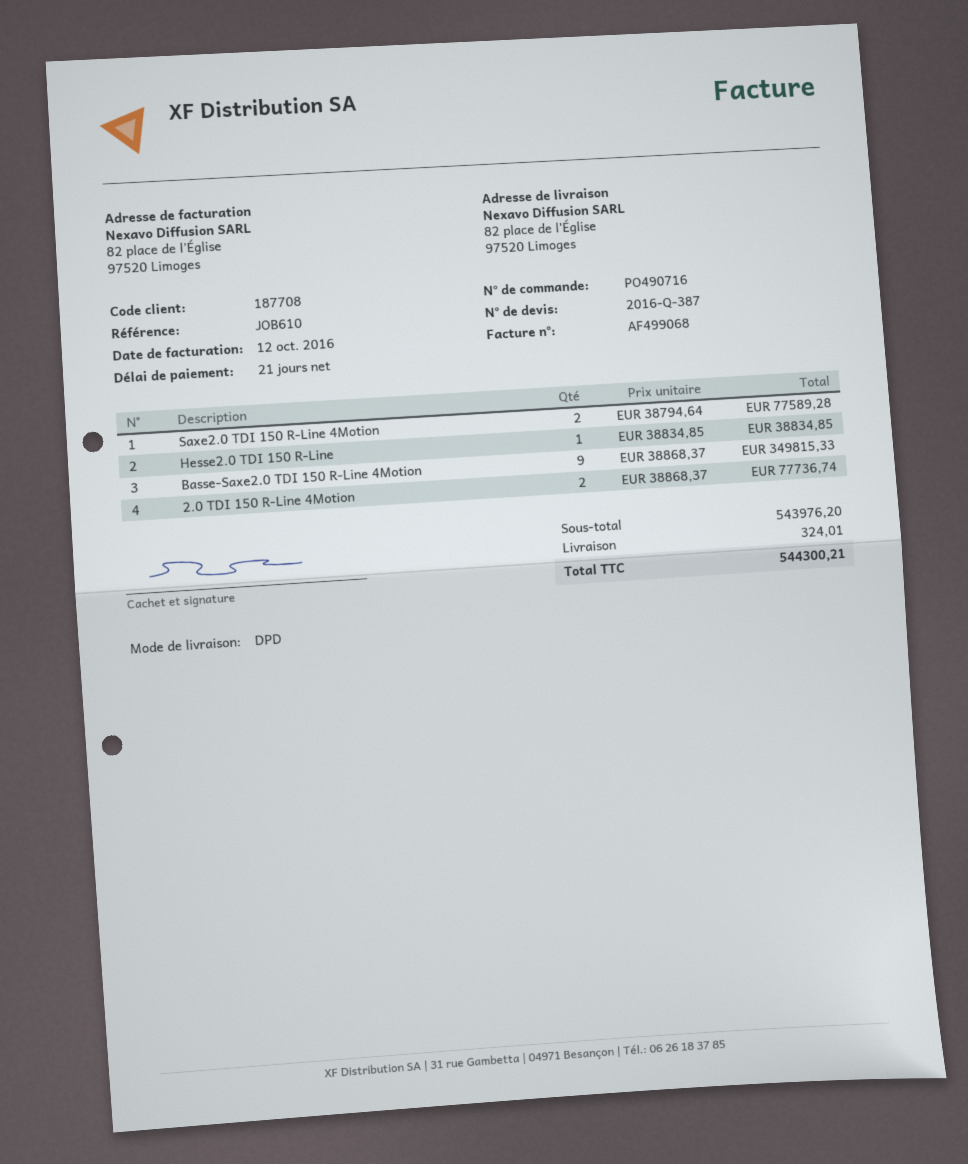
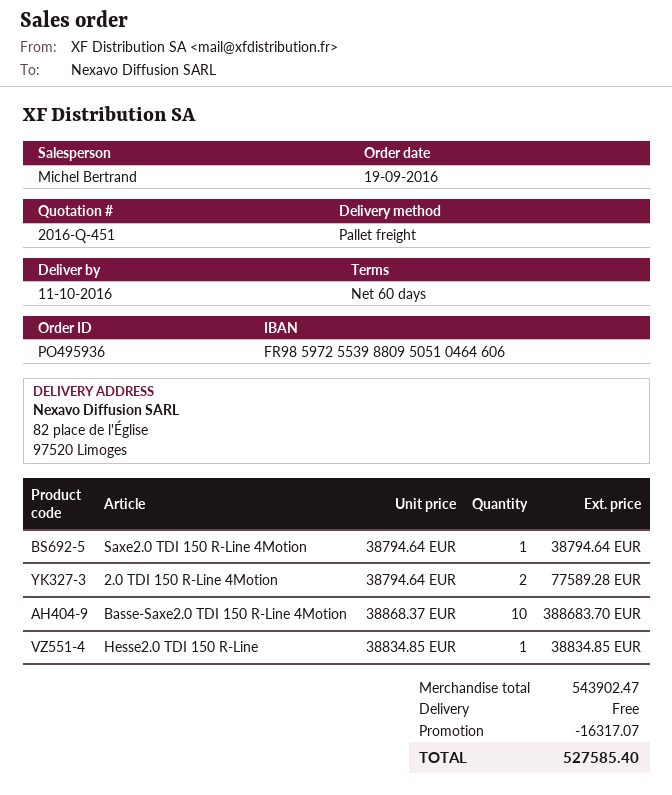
quote number: 2016-Q-387 -> 2016-Q-451
order number: PO490716 -> PO495936
payment terms: 21 days -> 60 days
shipping method: DPD -> pallet freight
Saxe2.0 TDI 150 R-Line 4Motion: 2 x 38794.64 = 77589.28 -> 1 x 38794.64 = 38794.64
Basse-Saxe2.0 TDI 150 R-Line 4Motion: 9 x 38868.37 = 349815.33 -> 10 x 38868.37 = 388683.70
2.0 TDI 150 R-Line 4Motion: 2 x 38868.37 = 77736.74 -> 2 x 38794.64 = 77589.28
subtotal: 543976.20 -> 543902.47
discount: none -> 16317.07
shipping: 324.01 -> 0.00
total: 544300.21 -> 527585.40

